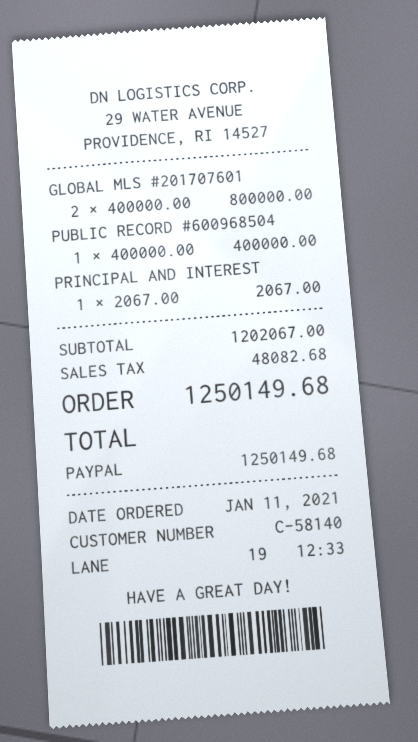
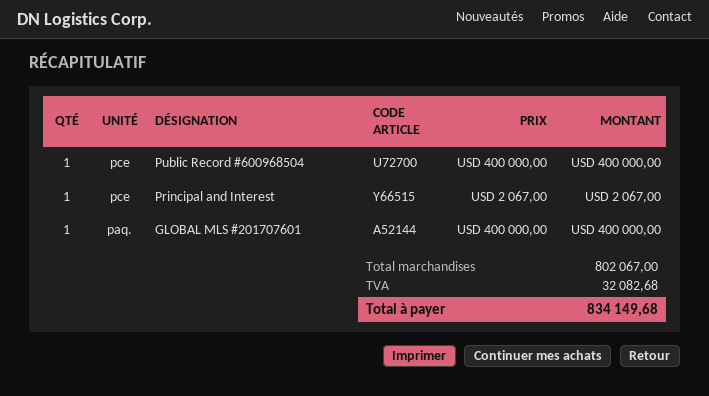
GLOBAL MLS #201707601: 2 x 400000.00 = 800000.00 -> 1 x 400000.00 = 400000.00
subtotal: 1202067.00 -> 802067.00
tax: 48082.68 -> 32082.68
total: 1250149.68 -> 834149.68

